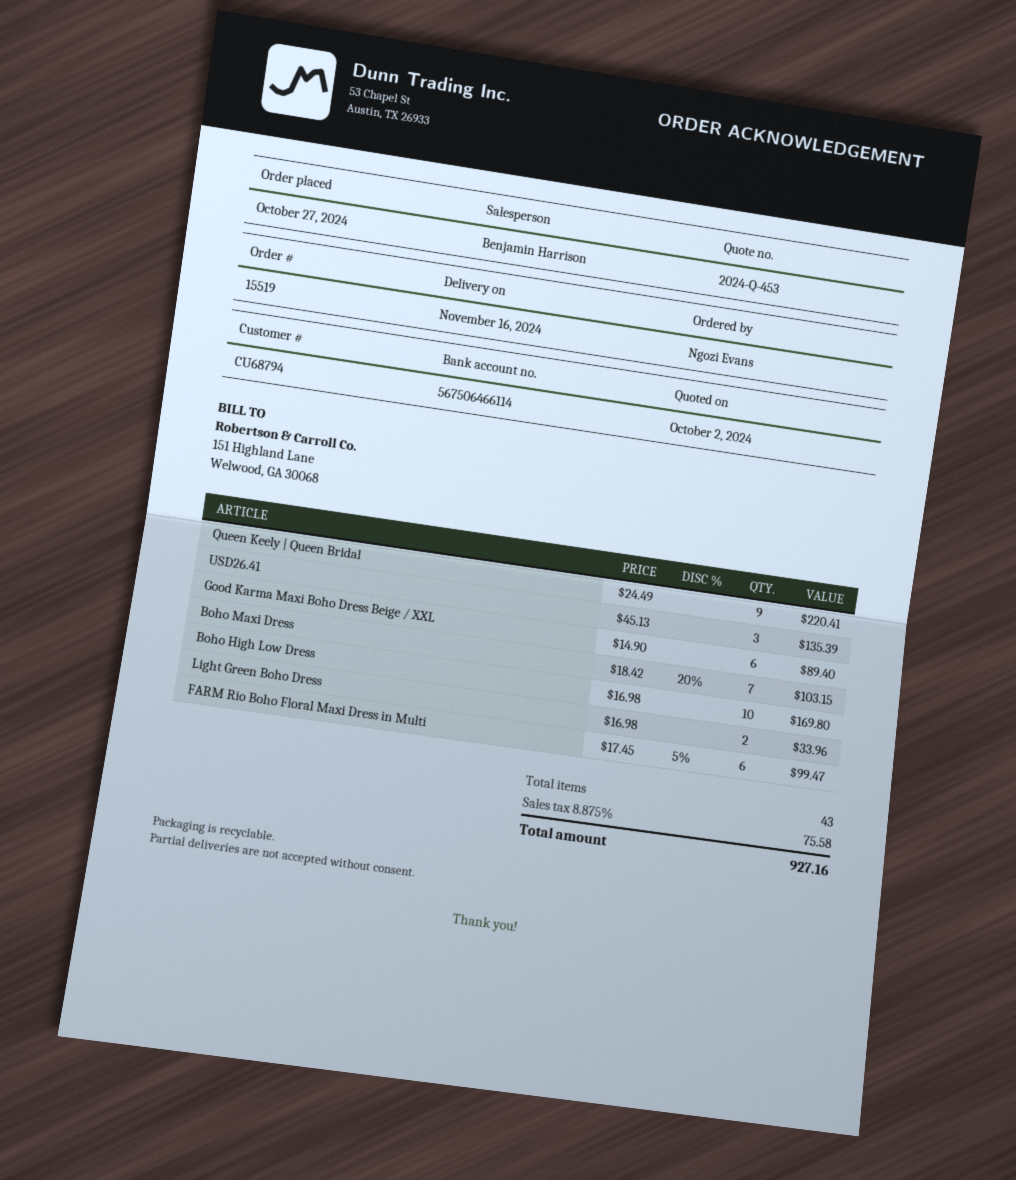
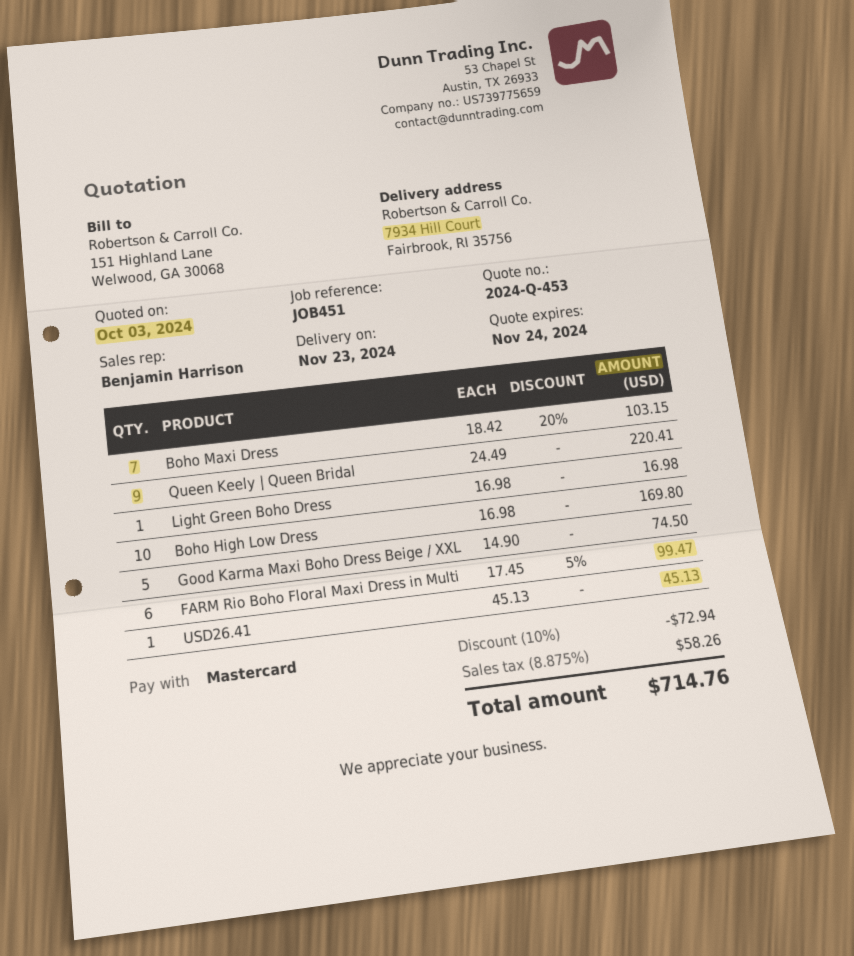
quote date: 2024-10-02 -> 2024-10-03
delivery date: 2024-11-16 -> 2024-11-23
USD26.41: 3 x 45.13 = 135.39 -> 1 x 45.13 = 45.13
Good Karma Maxi Boho Dress Beige / XXL: 6 x 14.90 = 89.40 -> 5 x 14.90 = 74.50
Light Green Boho Dress: 2 x 16.98 = 33.96 -> 1 x 16.98 = 16.98
discount: none -> 10% = 72.94
tax: 8.875% = 75.58 -> 8.875% = 58.26
total: 927.16 -> 714.76

